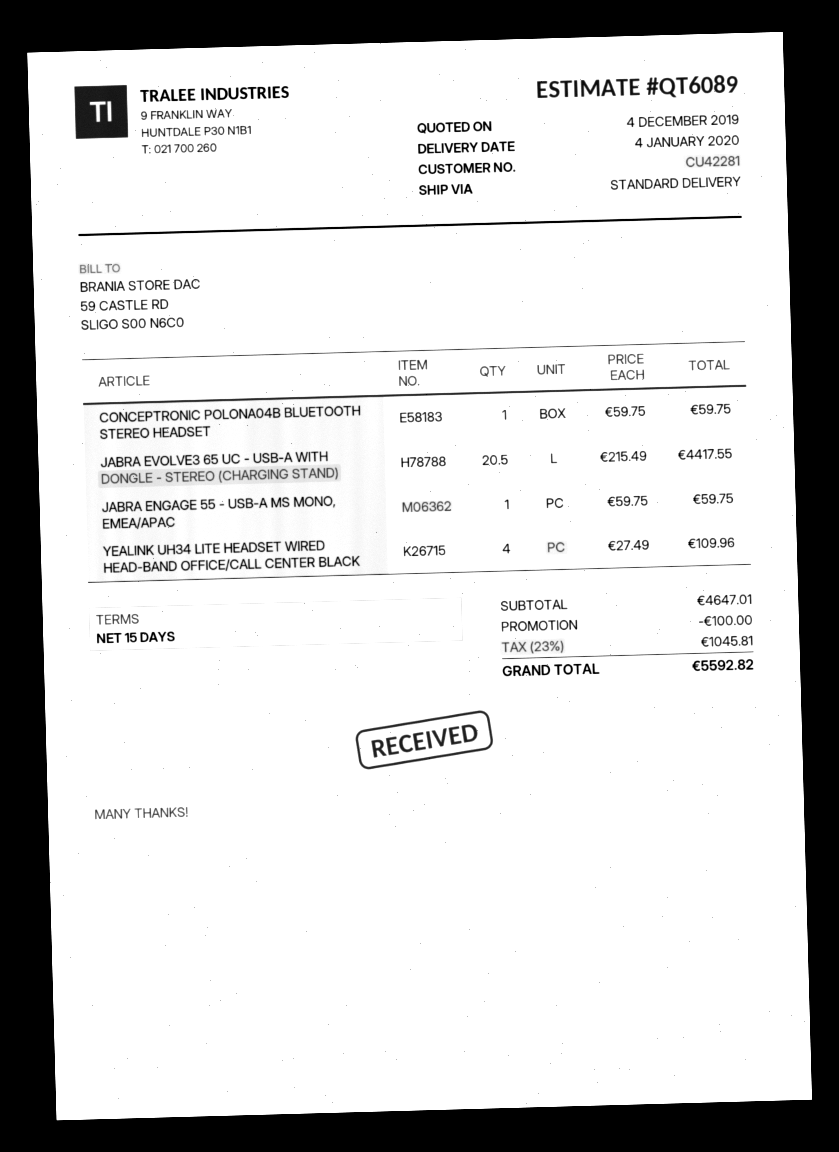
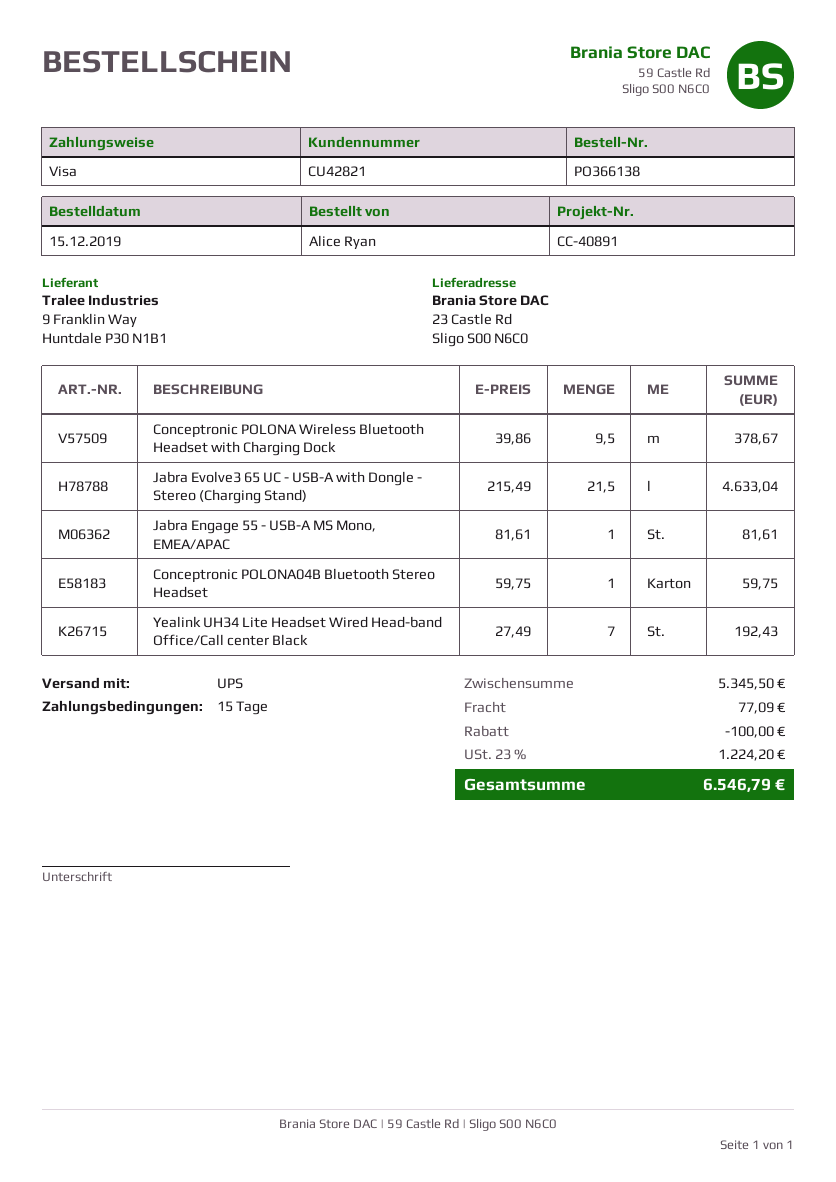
customer number: CU42281 -> CU42821
shipping method: standard -> UPS
JABRA EVOLVE3 65 UC - USB-A WITH DONGLE - STEREO (CHARGING STAND): 20.5 x 215.49 = 4417.55 -> 21.5 x 215.49 = 4633.04
JABRA ENGAGE 55 - USB-A MS MONO, EMEA/APAC: 1 x 59.75 = 59.75 -> 1 x 81.61 = 81.61
YEALINK UH34 LITE HEADSET WIRED HEAD-BAND OFFICE/CALL CENTER BLACK: 4 x 27.49 = 109.96 -> 7 x 27.49 = 192.43
Conceptronic POLONA Wireless Bluetooth Headset with Charging Dock: none -> 9.5 x 39.86 = 378.67
subtotal: 4647.01 -> 5345.50
shipping: none -> 77.09
tax: 23% = 1045.81 -> 23% = 1224.20
total: 5592.82 -> 6546.79

